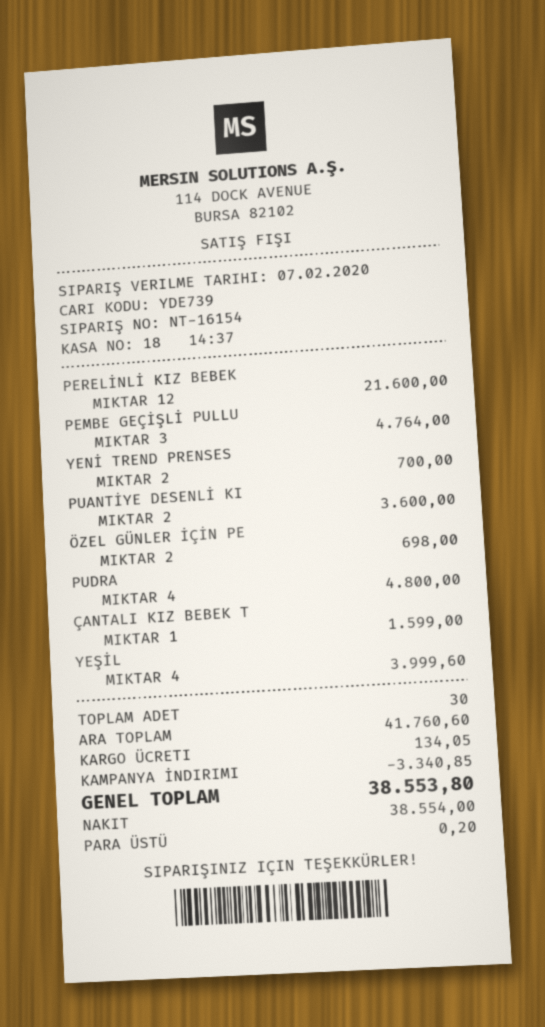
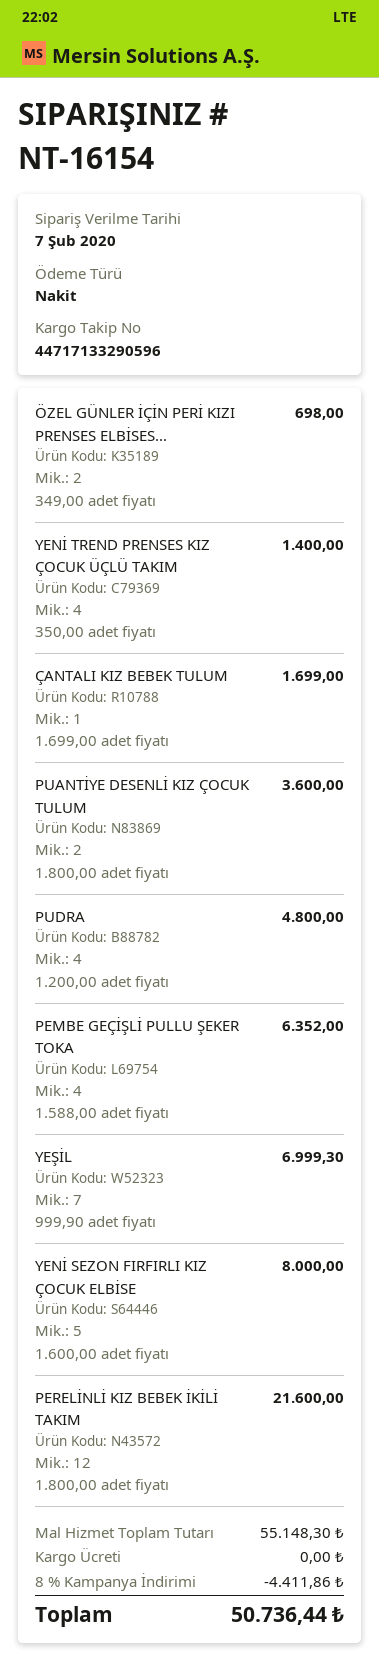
PEMBE GEÇİŞLİ PULLU: 3 for 4764.00 -> 4 for 6352.00
YENİ TREND PRENSES: 2 for 700.00 -> 4 for 1400.00
ÇANTALI KIZ BEBEK T: 1 for 1599.00 -> 1 for 1699.00
YEŞİL: 4 for 3999.60 -> 7 for 6999.30
YENİ SEZON FIRFIRLI KIZ ÇOCUK ELBİSE: none -> 5 for 8000.00
subtotal: 41760.60 -> 55148.30
discount: 3340.85 -> 4411.86
shipping: 134.05 -> 0.00
total: 38553.80 -> 50736.44

